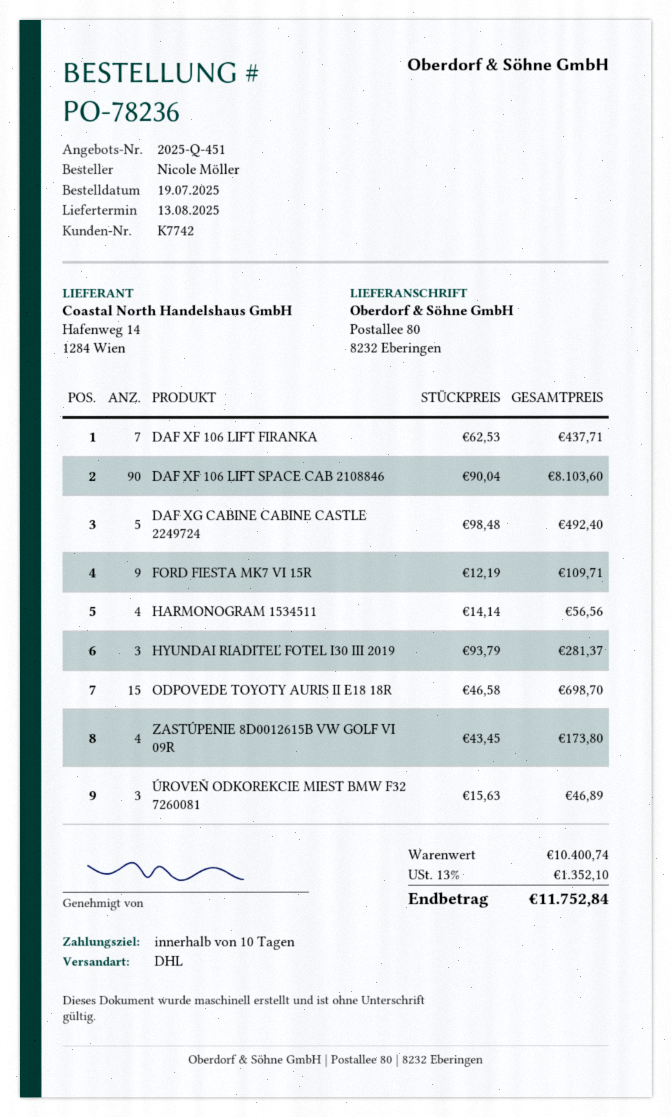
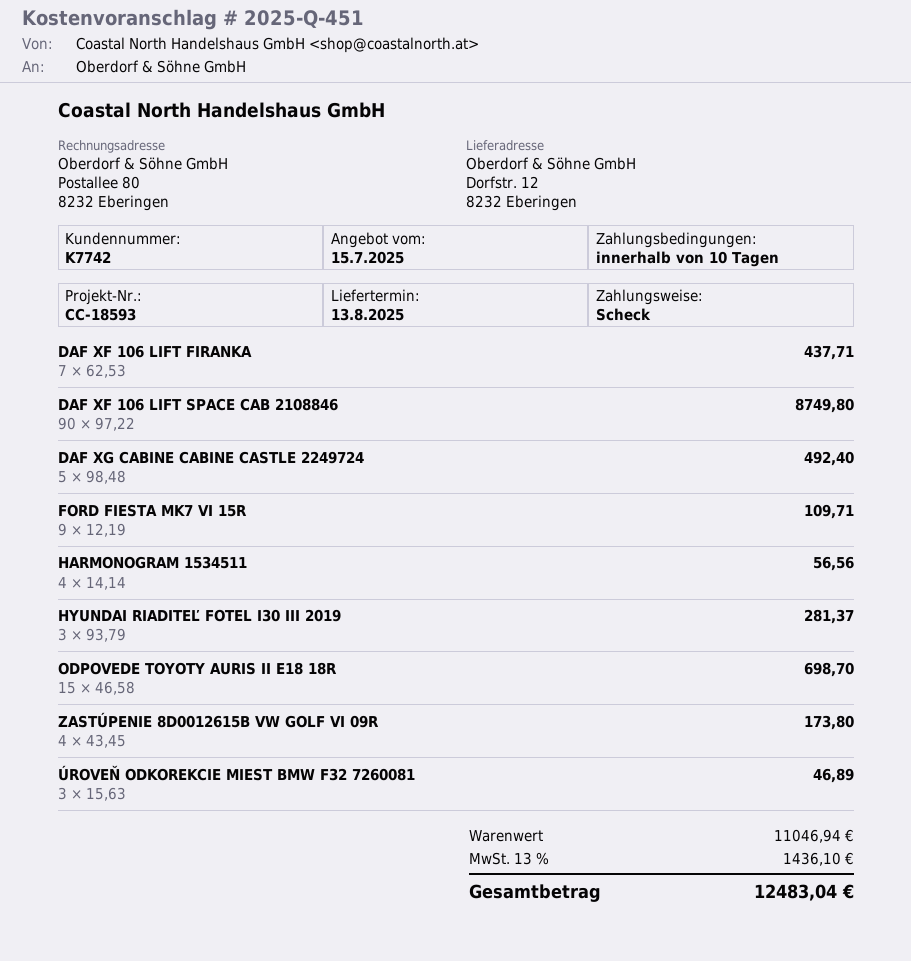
ship to: Postallee 80, 8232 Eberingen -> Dorfstr. 12, 8232 Eberingen
DAF XF 106 LIFT SPACE CAB 2108846: 90 x 90.04 = 8103.60 -> 90 x 97.22 = 8749.80
subtotal: 10400.74 -> 11046.94
tax: 13% = 1352.10 -> 13% = 1436.10
total: 11752.84 -> 12483.04

